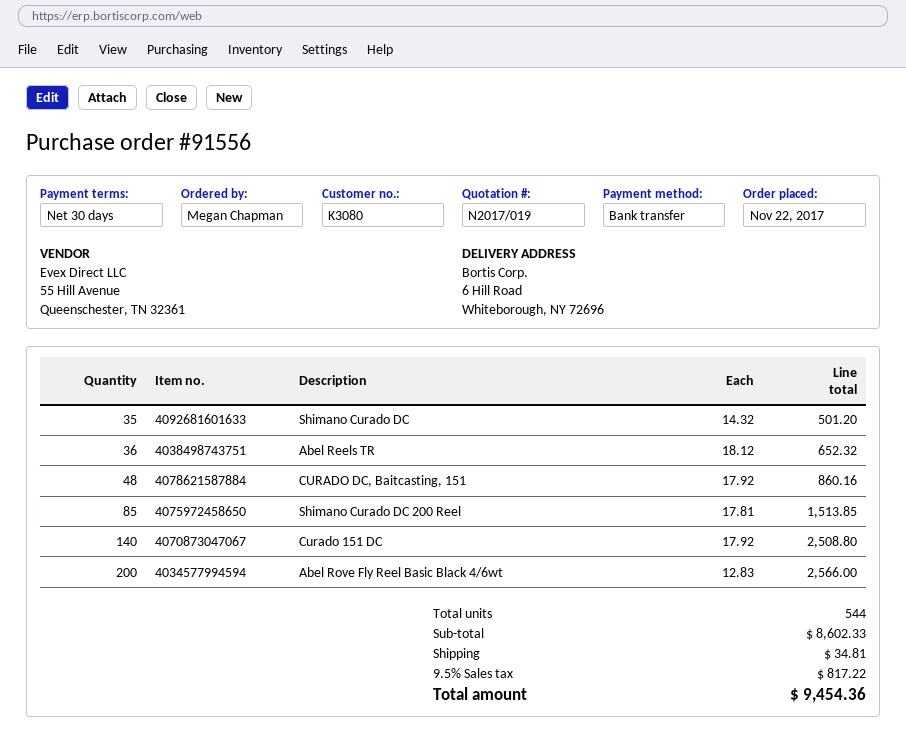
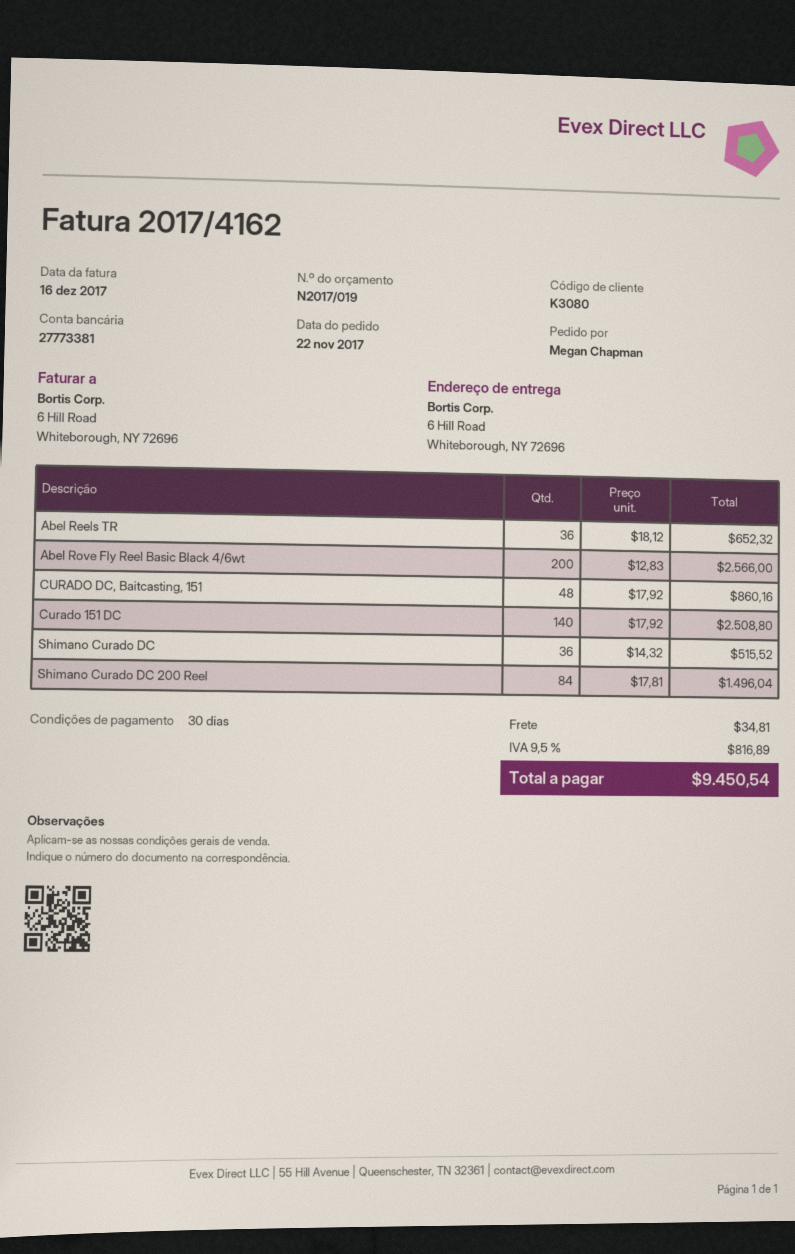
Shimano Curado DC: 35 x 14.32 = 501.20 -> 36 x 14.32 = 515.52
Shimano Curado DC 200 Reel: 85 x 17.81 = 1513.85 -> 84 x 17.81 = 1496.04
tax: 9.5% = 817.22 -> 9.5% = 816.89
total: 9454.36 -> 9450.54

